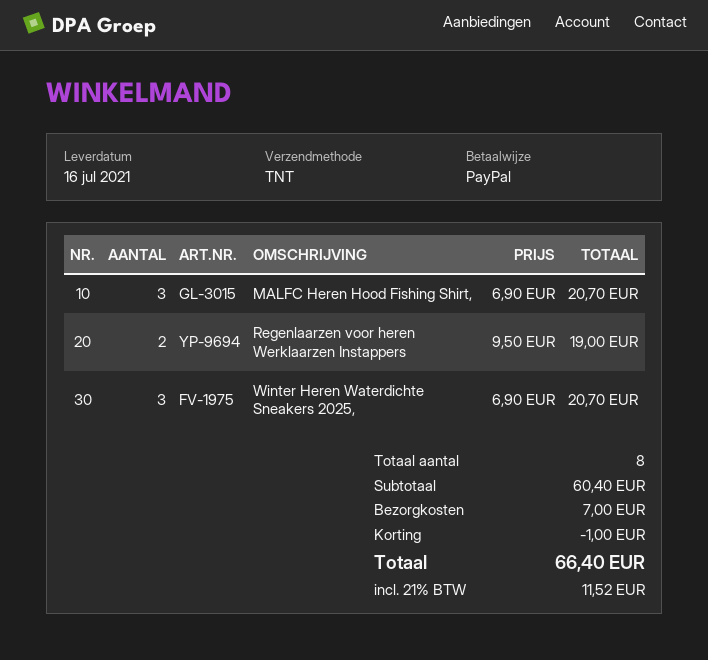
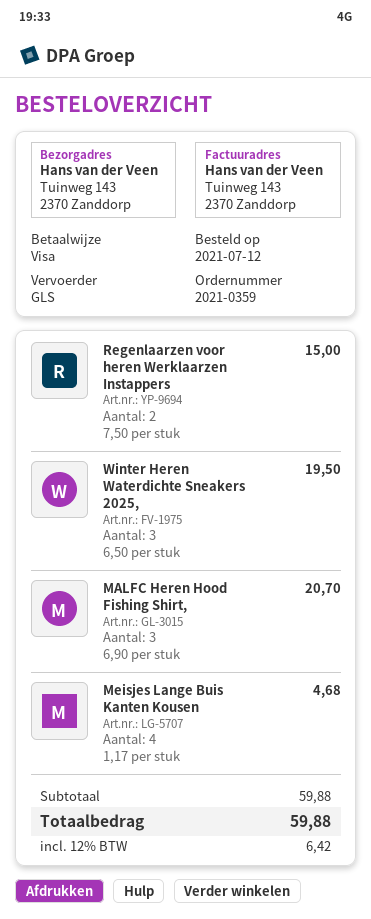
payment method: PayPal -> Visa
shipping method: TNT -> GLS
Regenlaarzen voor heren Werklaarzen Instappers: 2 x 9.50 = 19.00 -> 2 x 7.50 = 15.00
Winter Heren Waterdichte Sneakers 2025,: 3 x 6.90 = 20.70 -> 3 x 6.50 = 19.50
Meisjes Lange Buis Kanten Kousen: none -> 4 x 1.17 = 4.68
subtotal: 60.40 -> 59.88
discount: 1.00 -> none
shipping: 7.00 -> none
tax: 21% = 11.52 -> 12% = 6.42
total: 66.40 -> 59.88

